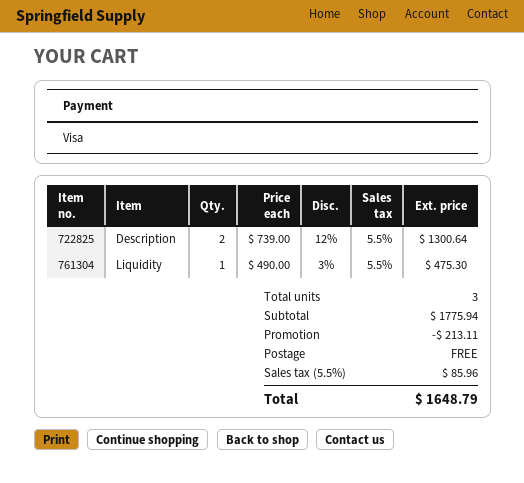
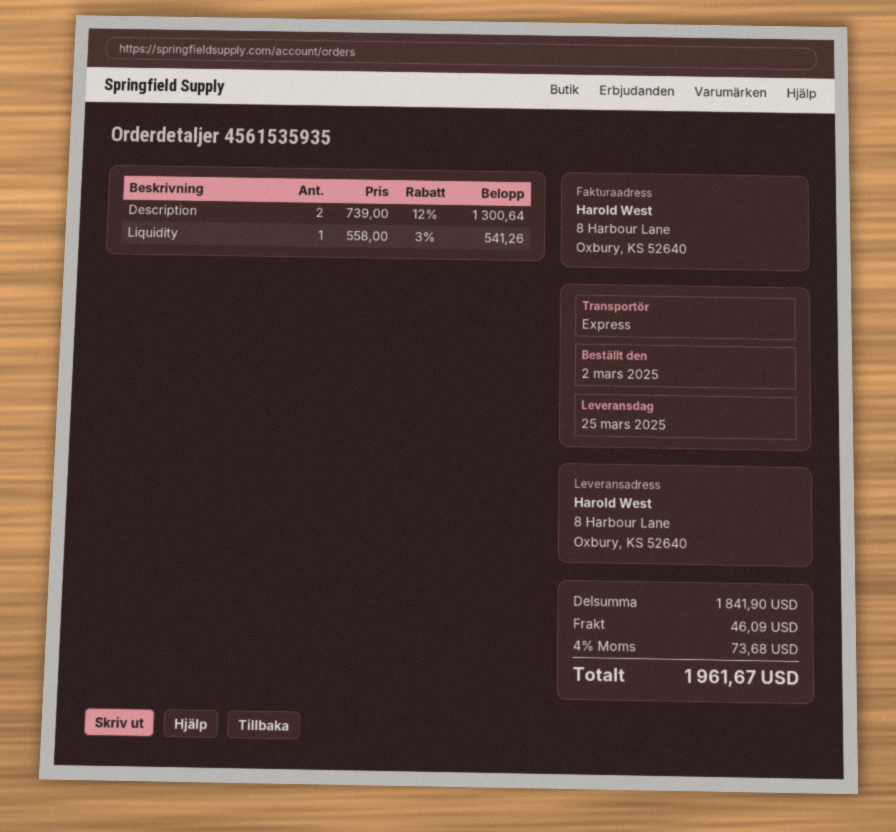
Liquidity: 1 x 490.00 - 3% = 475.30 -> 1 x 558.00 - 3% = 541.26
subtotal: 1775.94 -> 1841.90
discount: 213.11 -> none
shipping: 0.00 -> 46.09
tax: 5.5% = 85.96 -> 4% = 73.68
total: 1648.79 -> 1961.67

